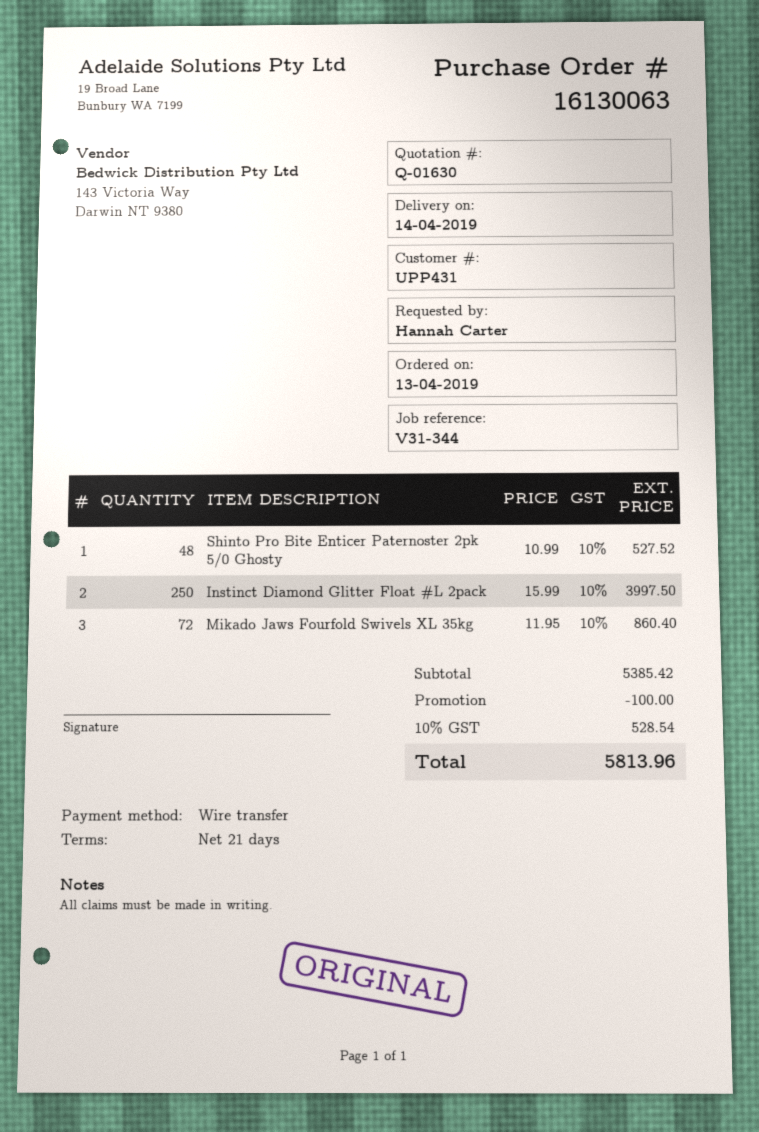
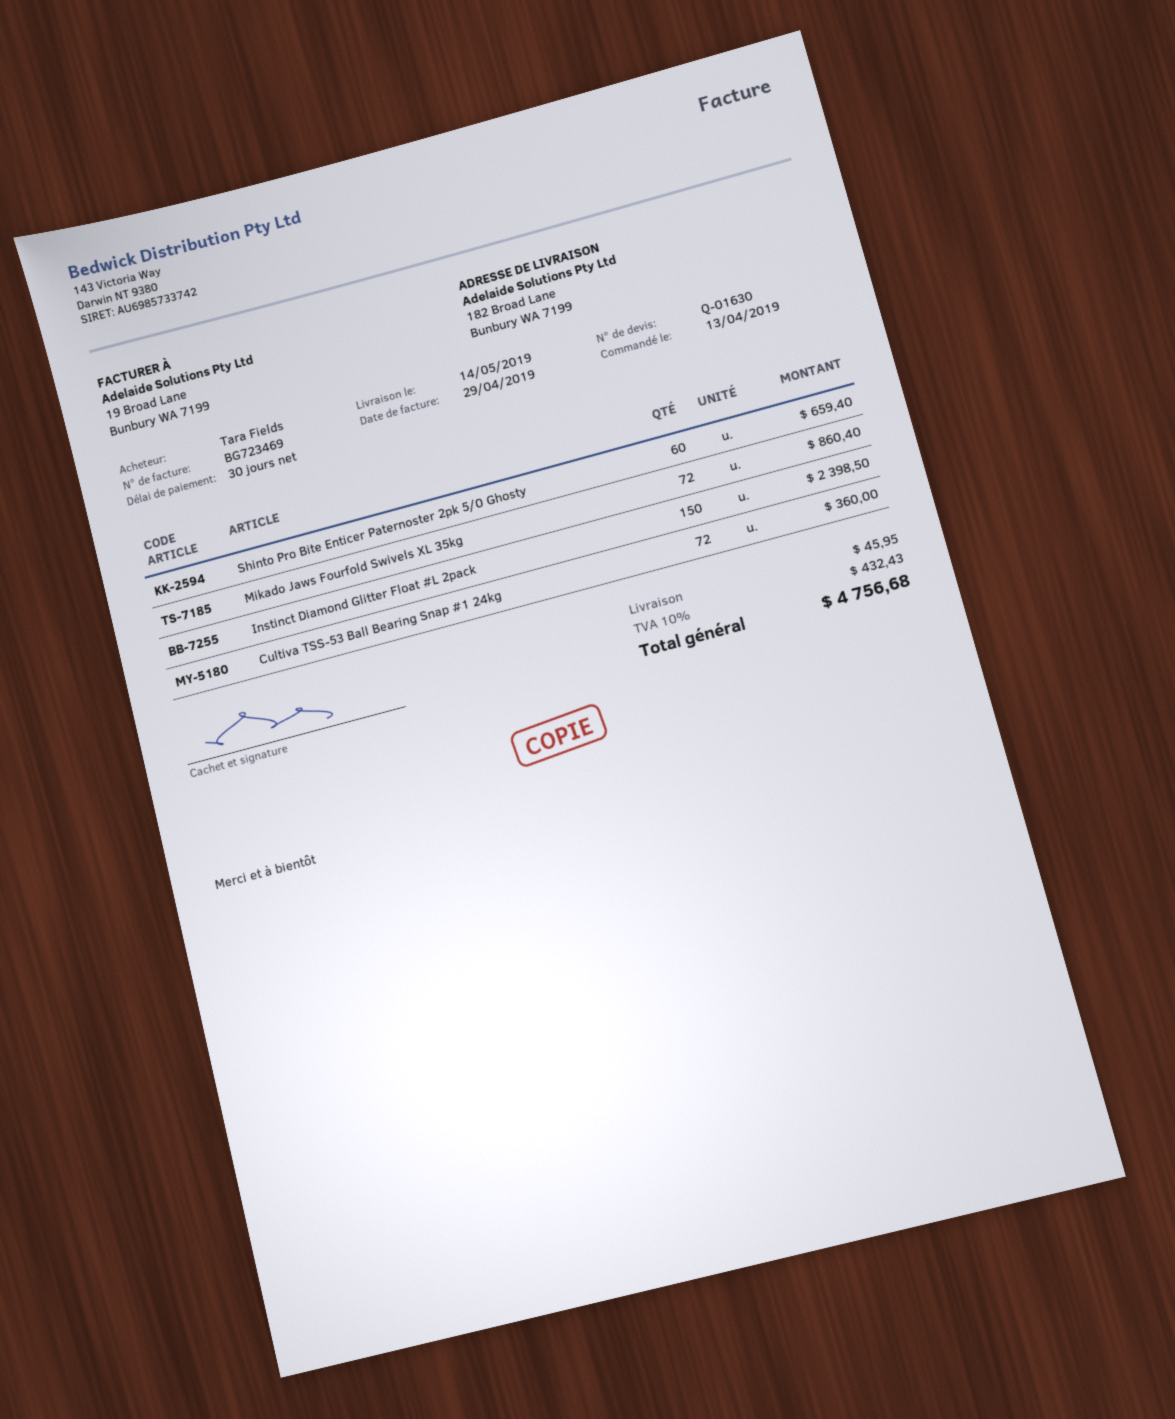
delivery date: 2019-04-14 -> 2019-05-14
payment terms: 21 days -> 30 days
ordered by: Hannah Carter -> Tara Fields
Shinto Pro Bite Enticer Paternoster 2pk 5/0 Ghosty: 48 for 527.52 -> 60 for 659.40
Instinct Diamond Glitter Float #L 2pack: 250 for 3997.50 -> 150 for 2398.50
Cultiva TSS-53 Ball Bearing Snap #1 24kg: none -> 72 for 360.00
discount: 100.00 -> none
shipping: none -> 45.95
tax: 10% = 528.54 -> 10% = 432.43
total: 5813.96 -> 4756.68

